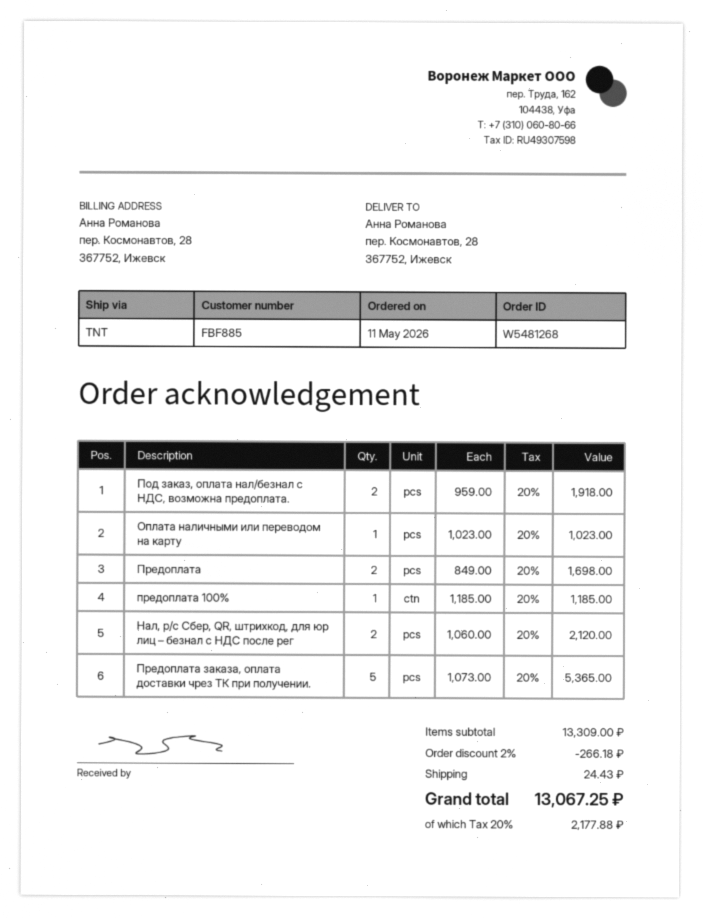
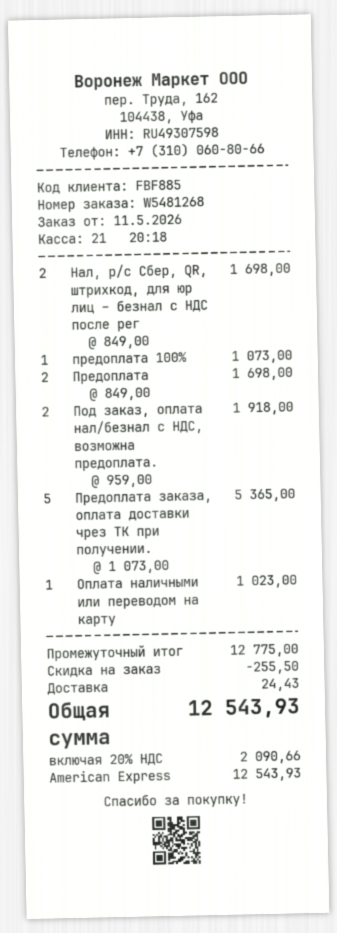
предоплата 100%: 1 x 1185.00 = 1185.00 -> 1 x 1073.00 = 1073.00
Нал, р/с Сбер, QR, штрихкод, для юр лиц – безнал с НДС после рег: 2 x 1060.00 = 2120.00 -> 2 x 849.00 = 1698.00
subtotal: 13309.00 -> 12775.00
discount: 266.18 -> 255.50
tax: 20% = 2177.88 -> 20% = 2090.66
total: 13067.25 -> 12543.93

